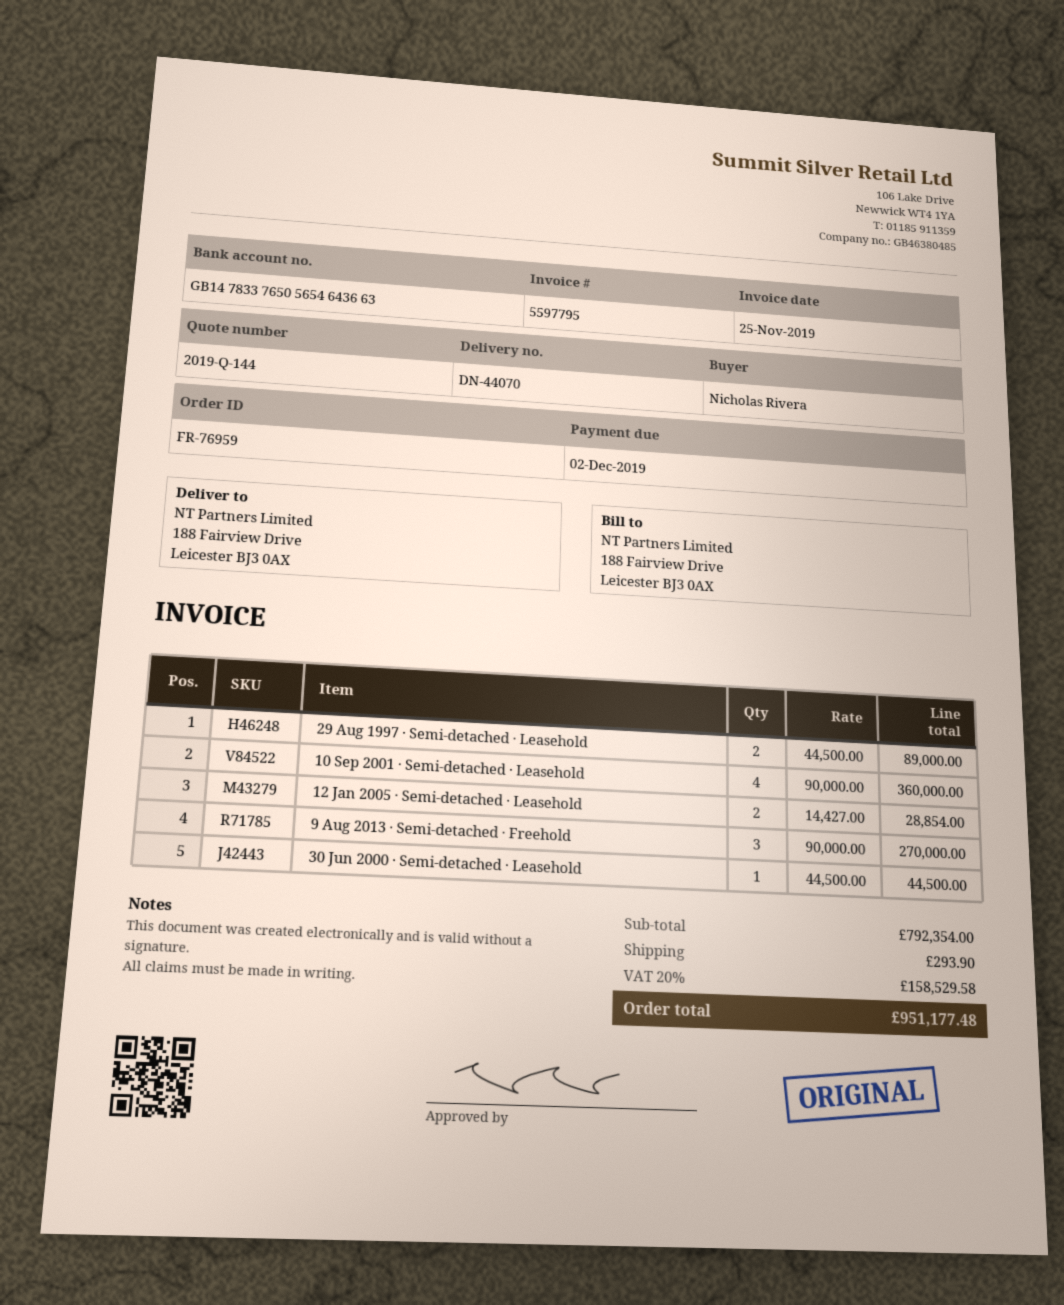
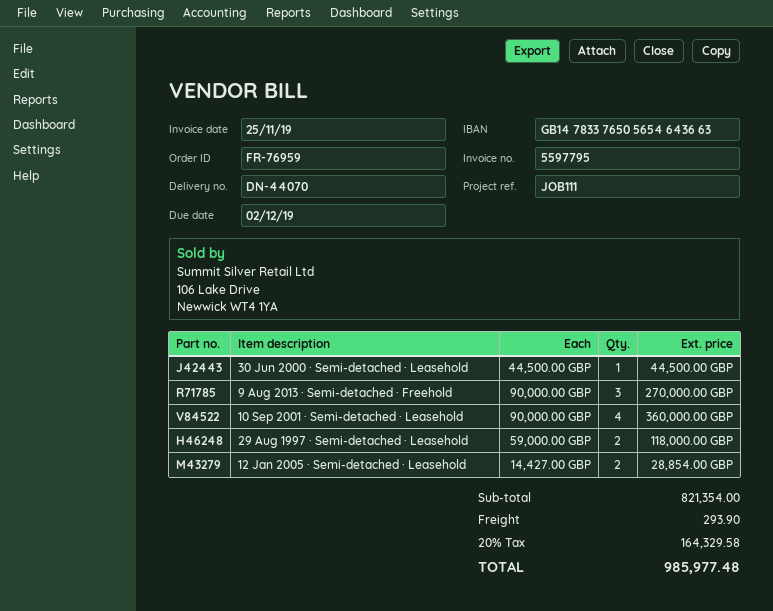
29 Aug 1997 · Semi-detached · Leasehold: 2 x 44500.00 = 89000.00 -> 2 x 59000.00 = 118000.00
subtotal: 792354.00 -> 821354.00
tax: 20% = 158529.58 -> 20% = 164329.58
total: 951177.48 -> 985977.48

